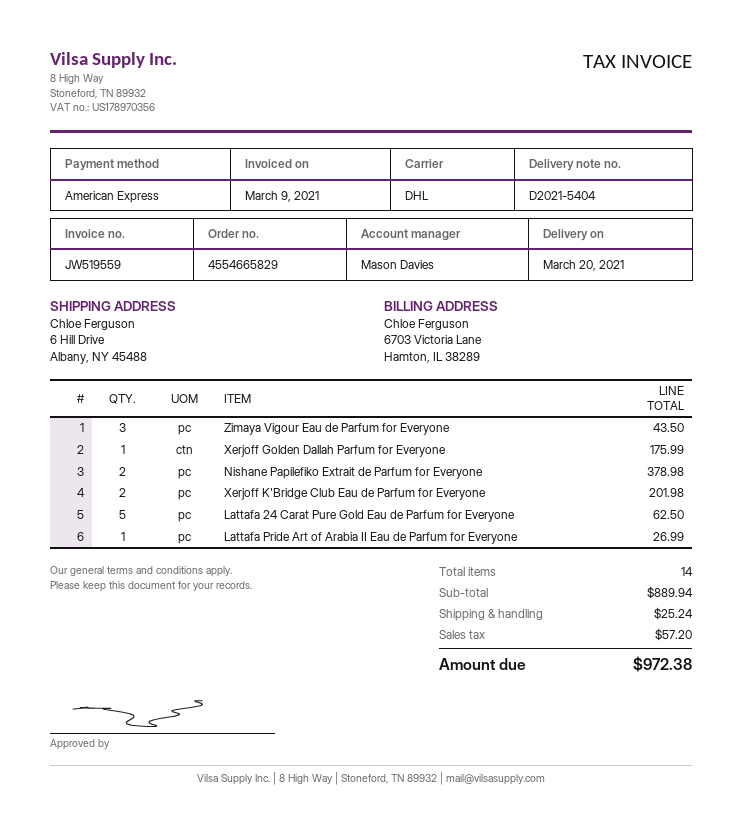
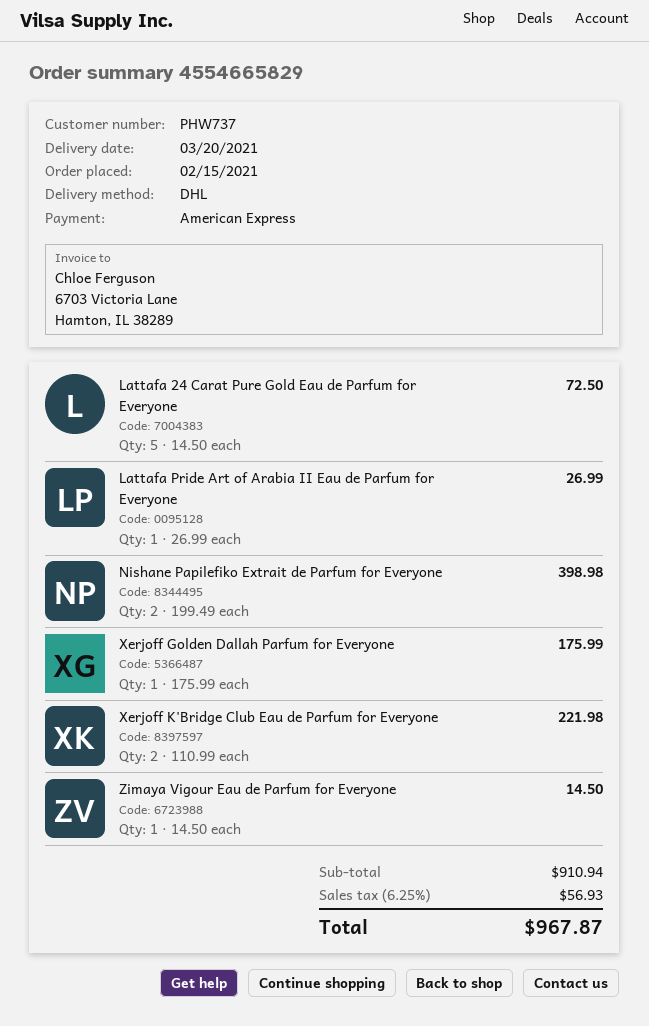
Zimaya Vigour Eau de Parfum for Everyone: 3 for 43.50 -> 1 for 14.50
Nishane Papilefiko Extrait de Parfum for Everyone: 2 for 378.98 -> 2 for 398.98
Xerjoff K'Bridge Club Eau de Parfum for Everyone: 2 for 201.98 -> 2 for 221.98
Lattafa 24 Carat Pure Gold Eau de Parfum for Everyone: 5 for 62.50 -> 5 for 72.50
subtotal: 889.94 -> 910.94
shipping: 25.24 -> none
tax: 57.20 -> 56.93
total: 972.38 -> 967.87

